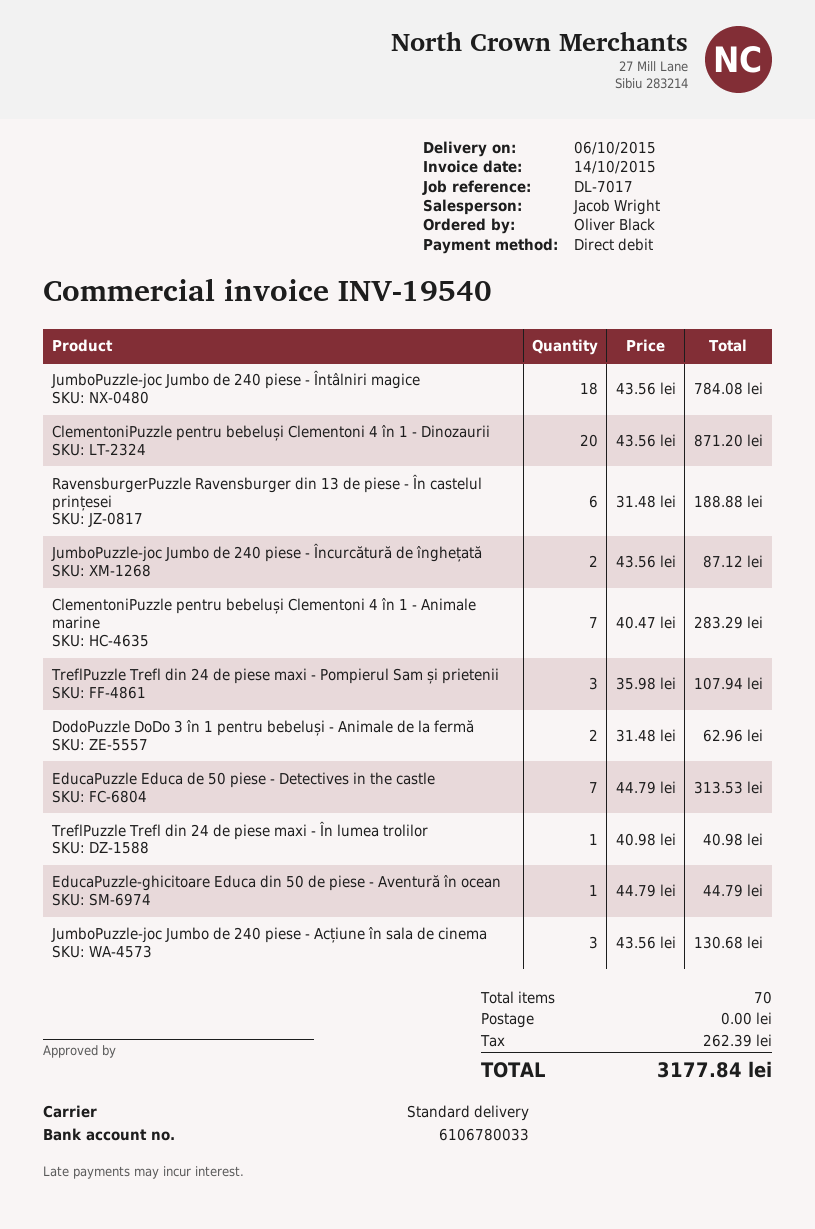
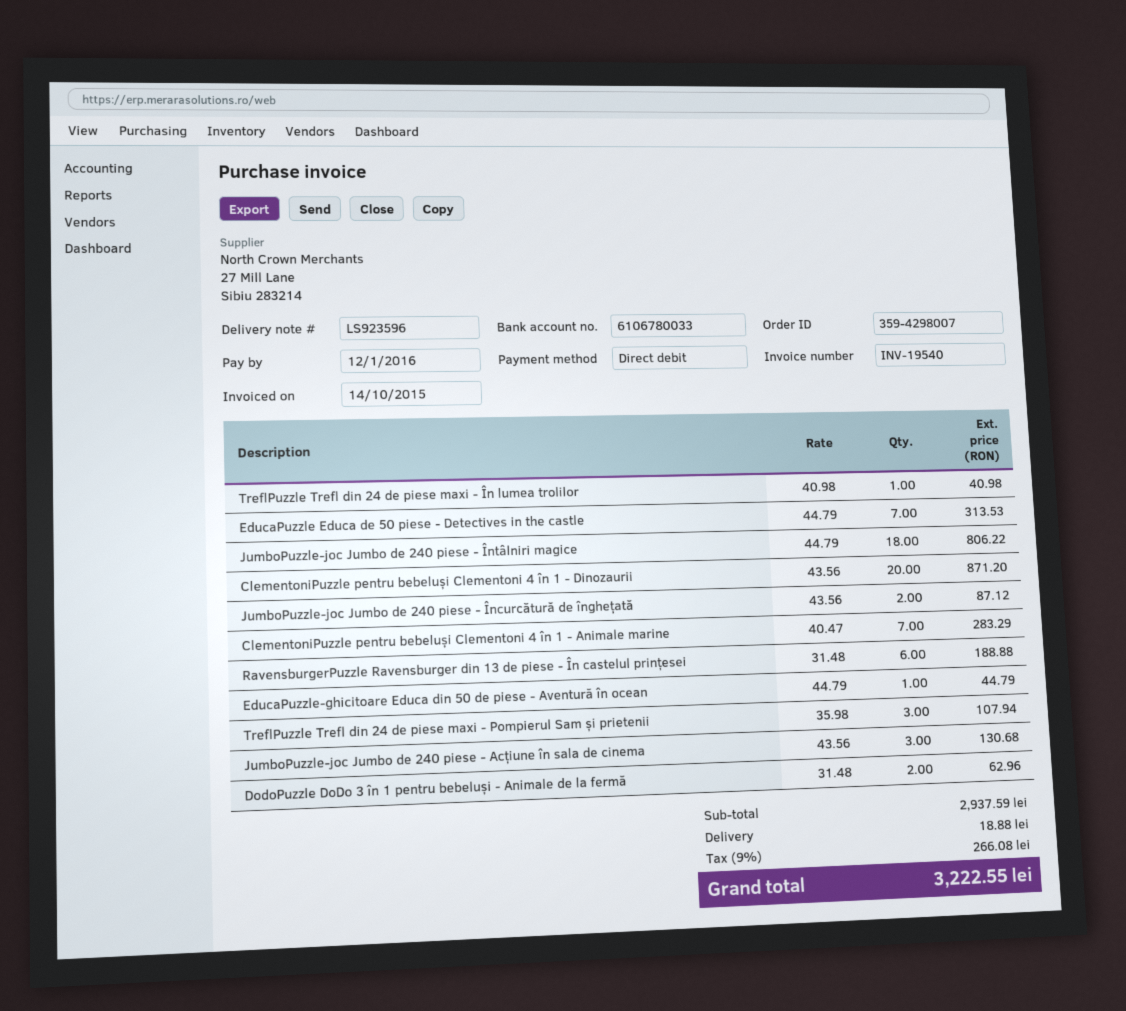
JumboPuzzle-joc Jumbo de 240 piese - Întâlniri magice: 18 x 43.56 = 784.08 -> 18 x 44.79 = 806.22
shipping: 0.00 -> 18.88
tax: 262.39 -> 266.08
total: 3177.84 -> 3222.55

